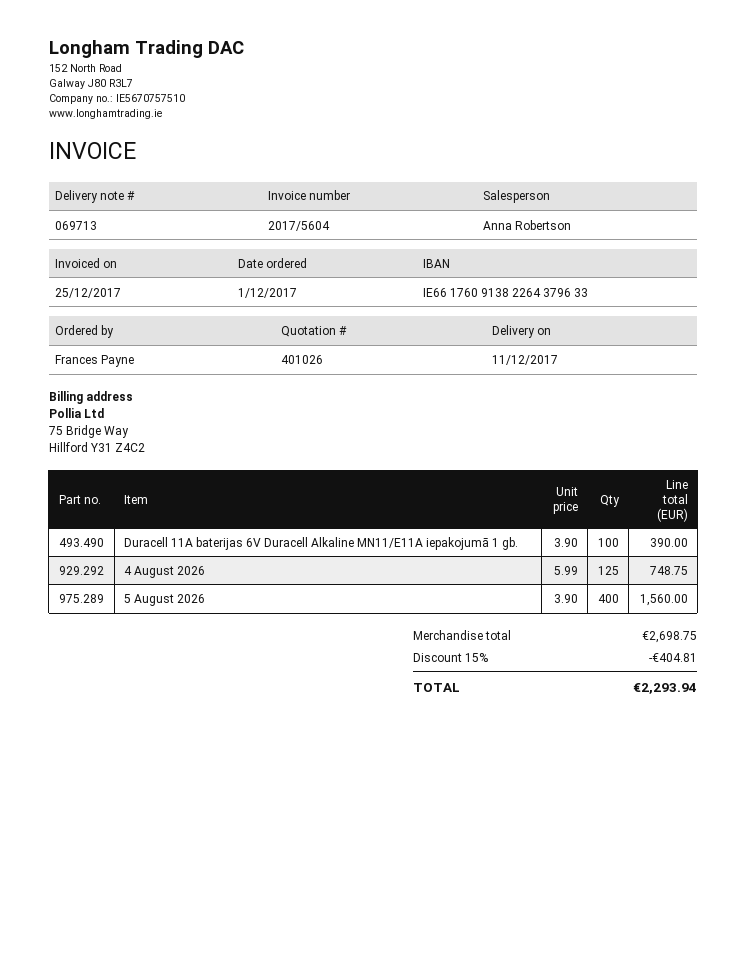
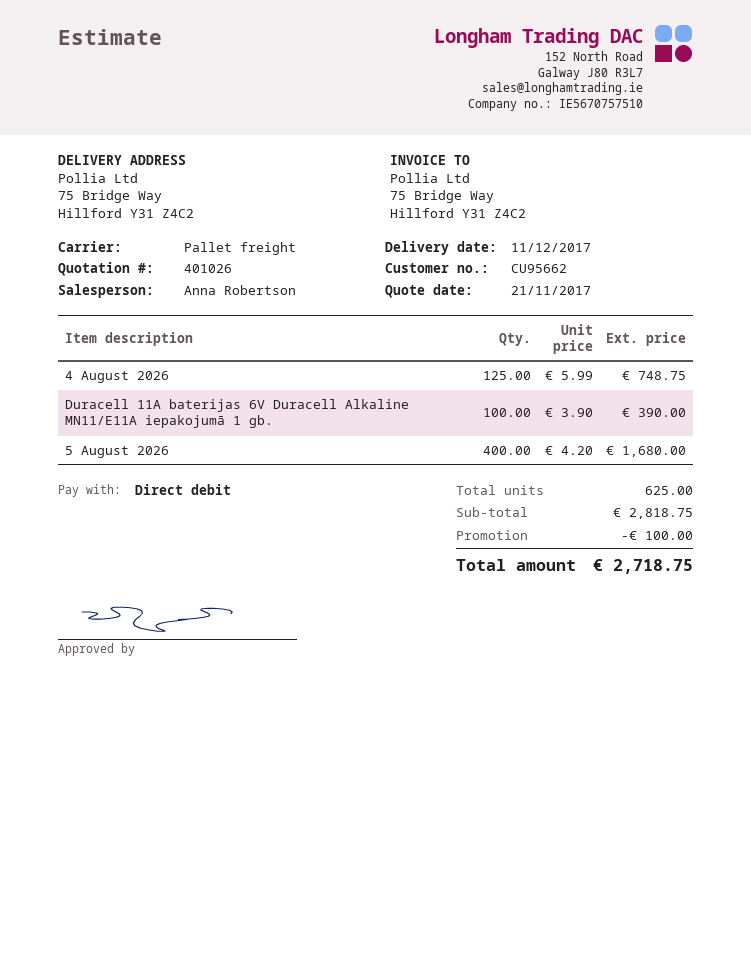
5 August 2026: 400 x 3.90 = 1560.00 -> 400 x 4.20 = 1680.00
subtotal: 2698.75 -> 2818.75
discount: 404.81 -> 100.00
total: 2293.94 -> 2718.75

